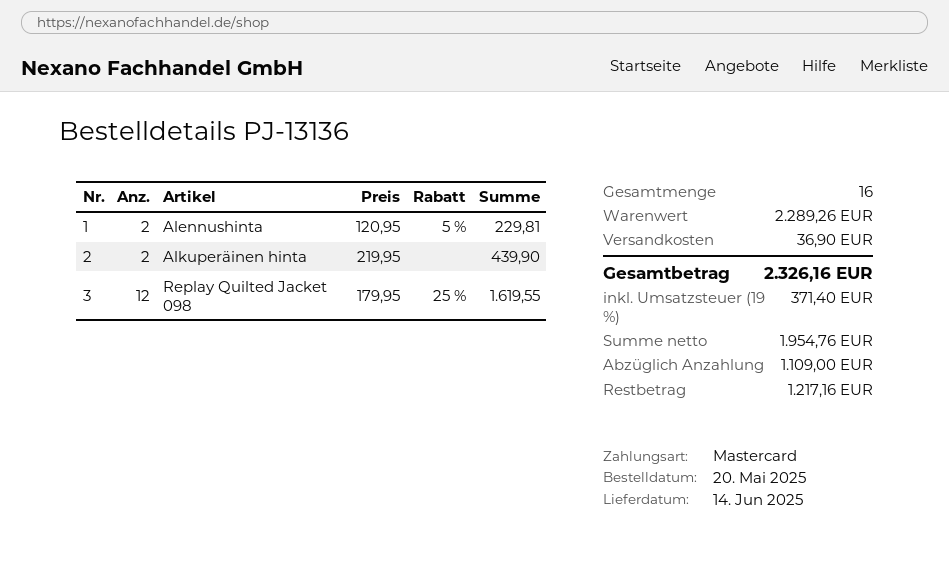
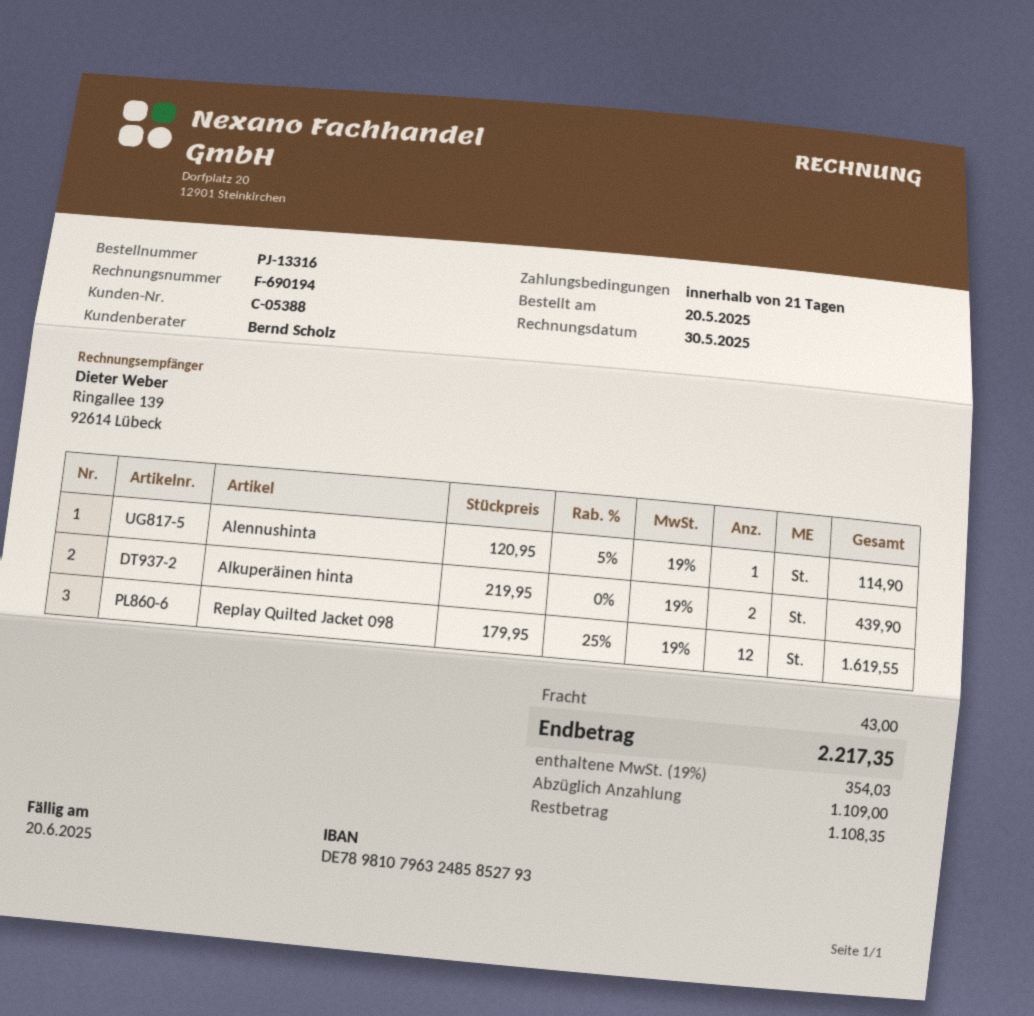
order number: PJ-13136 -> PJ-13316
Alennushinta: 2 x 120.95 - 5% = 229.81 -> 1 x 120.95 - 5% = 114.90
shipping: 36.90 -> 43.00
tax: 19% = 371.40 -> 19% = 354.03
total: 2326.16 -> 2217.35
balance: 1217.16 -> 1108.35

